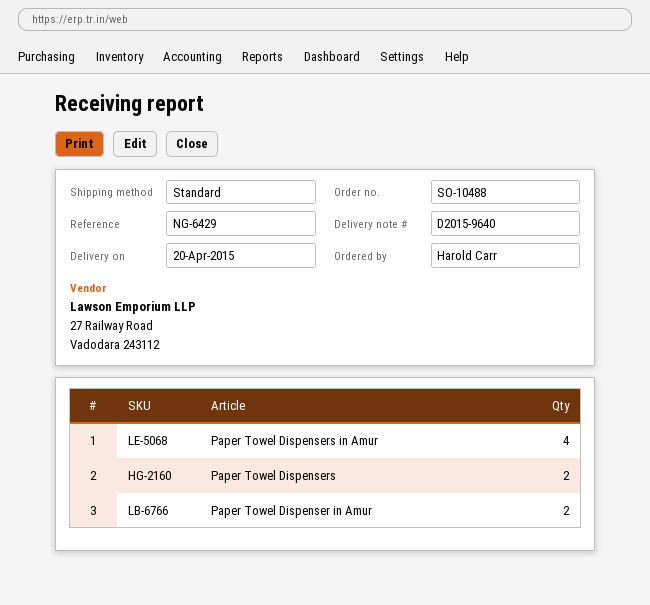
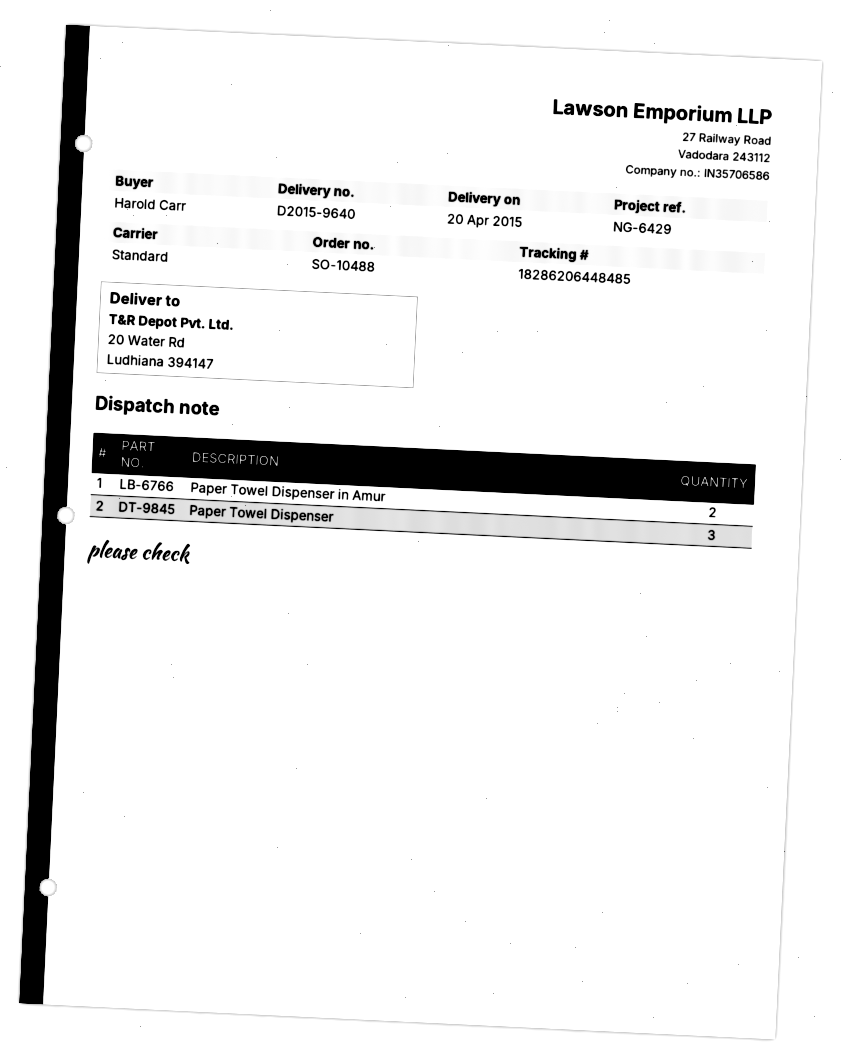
Paper Towel Dispensers in Amur: 4 -> none
Paper Towel Dispensers: 2 -> none
Paper Towel Dispenser: none -> 3

